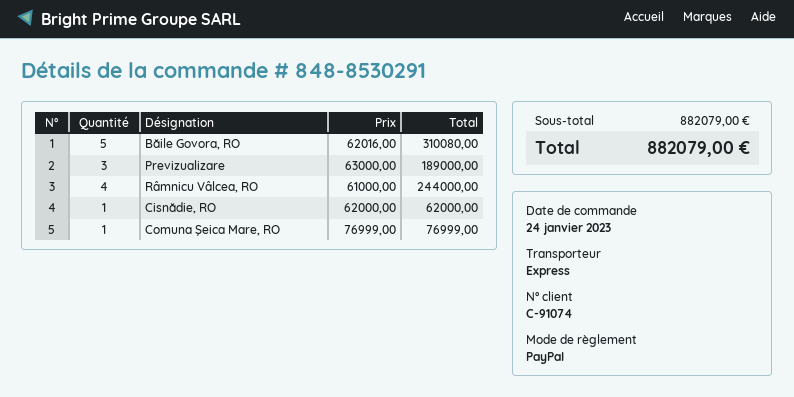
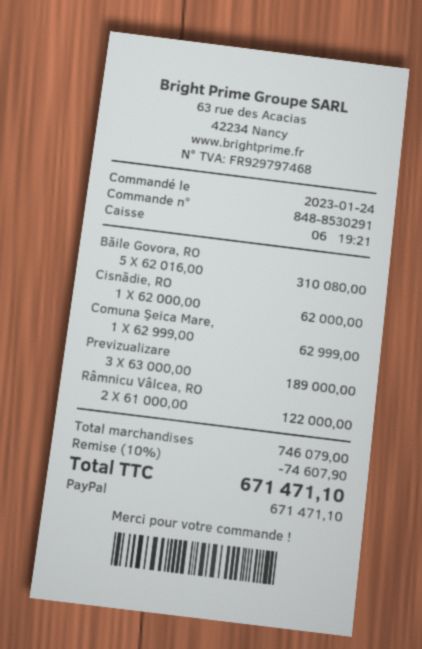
Râmnicu Vâlcea, RO: 4 x 61000.00 = 244000.00 -> 2 x 61000.00 = 122000.00
Comuna Şeica Mare, RO: 1 x 76999.00 = 76999.00 -> 1 x 62999.00 = 62999.00
subtotal: 882079.00 -> 746079.00
discount: none -> 10% = 74607.90
total: 882079.00 -> 671471.10

